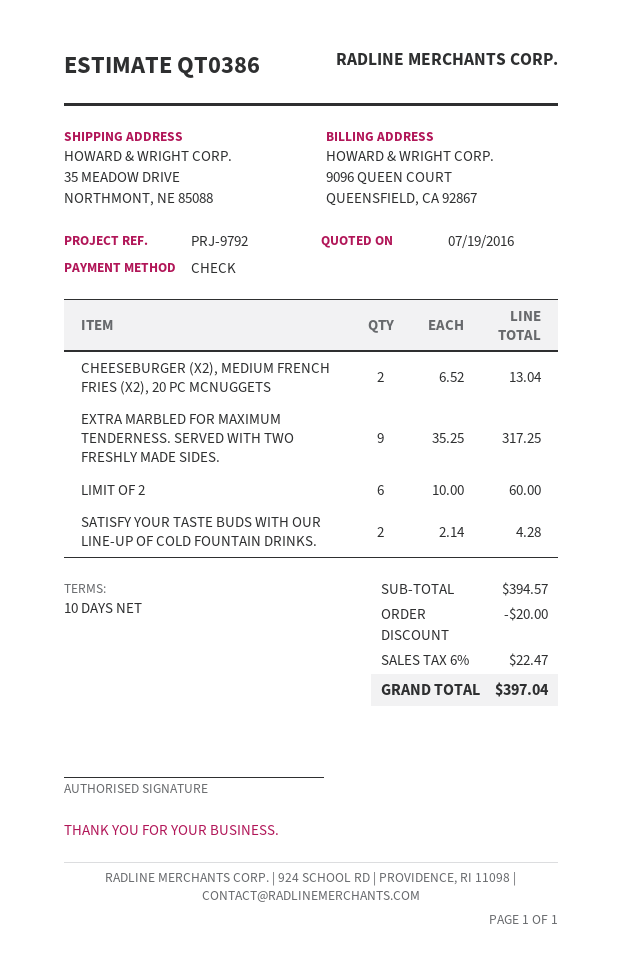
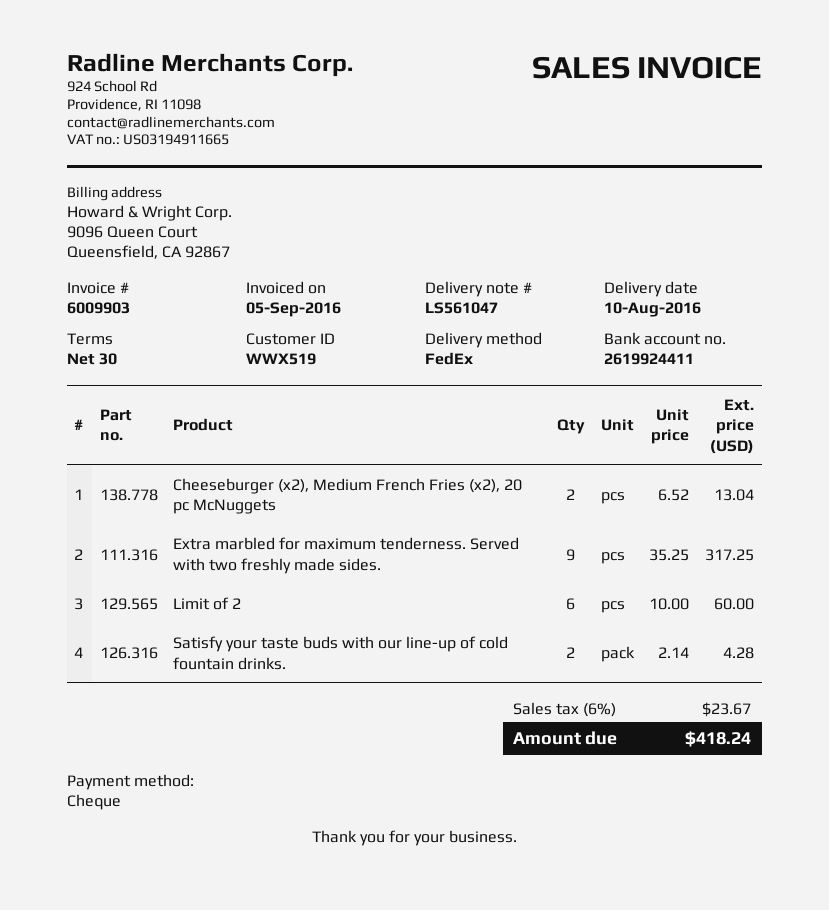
payment terms: 10 days -> 30 days
discount: 20.00 -> none
tax: 6% = 22.47 -> 6% = 23.67
total: 397.04 -> 418.24

